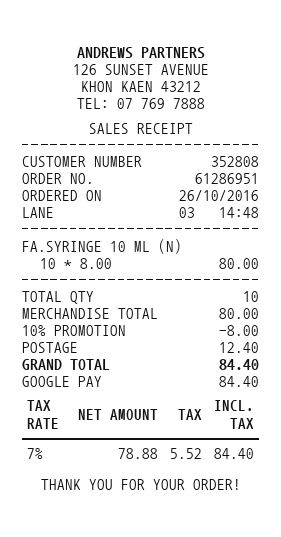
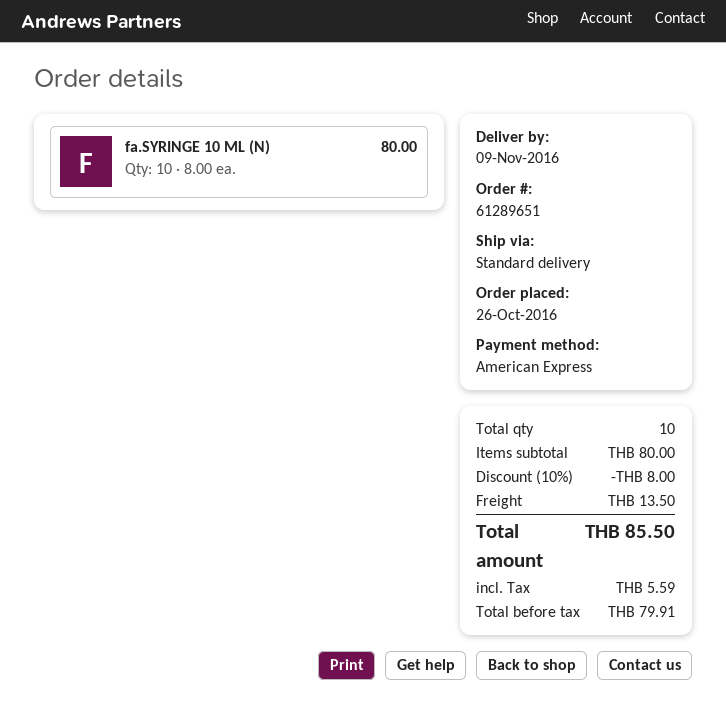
order number: 61286951 -> 61289651
payment method: Google Pay -> American Express
shipping: 12.40 -> 13.50
net: 78.88 -> 79.91
tax: 5.52 -> 5.59
total: 84.40 -> 85.50

